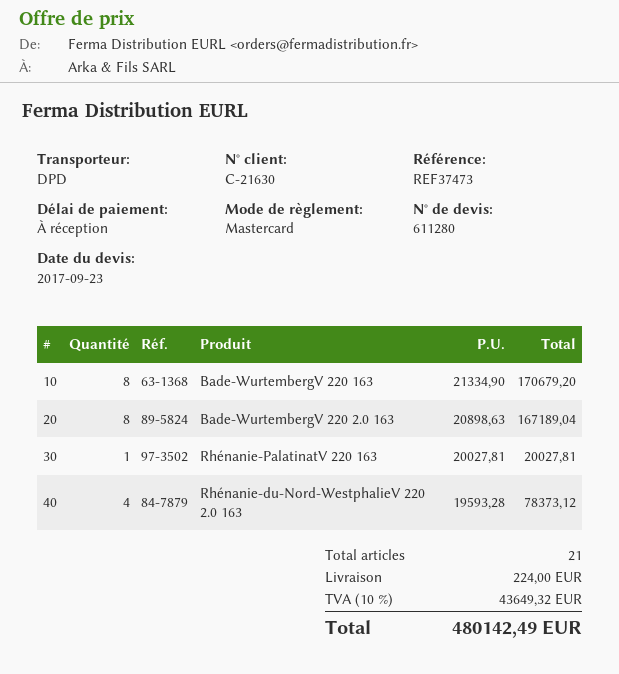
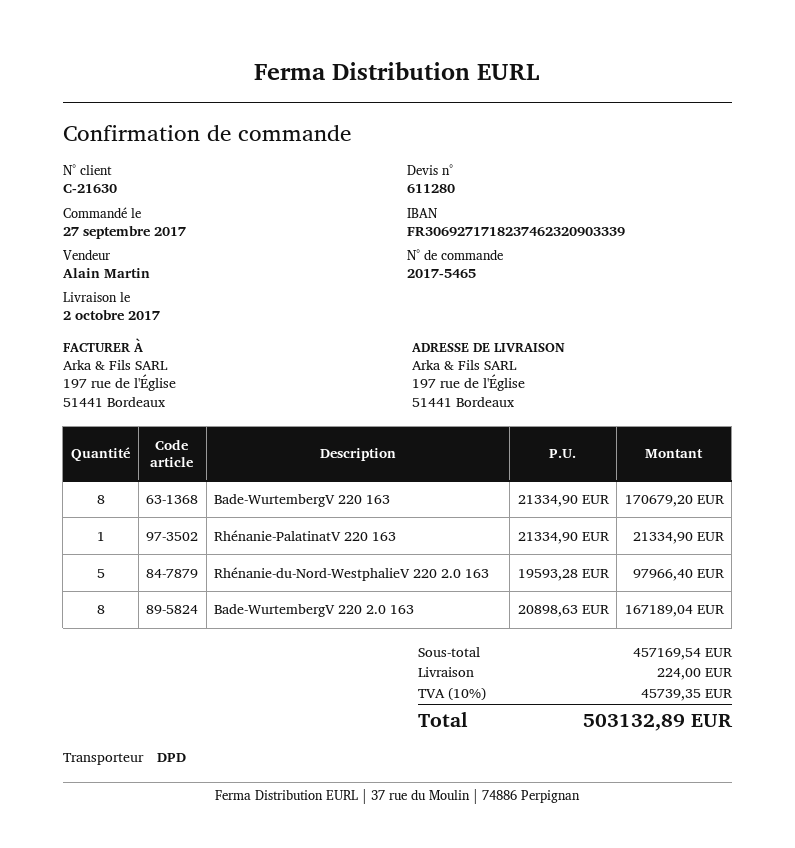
Rhénanie-PalatinatV 220 163: 1 x 20027.81 = 20027.81 -> 1 x 21334.90 = 21334.90
Rhénanie-du-Nord-WestphalieV 220 2.0 163: 4 x 19593.28 = 78373.12 -> 5 x 19593.28 = 97966.40
tax: 10% = 43649.32 -> 10% = 45739.35
total: 480142.49 -> 503132.89

